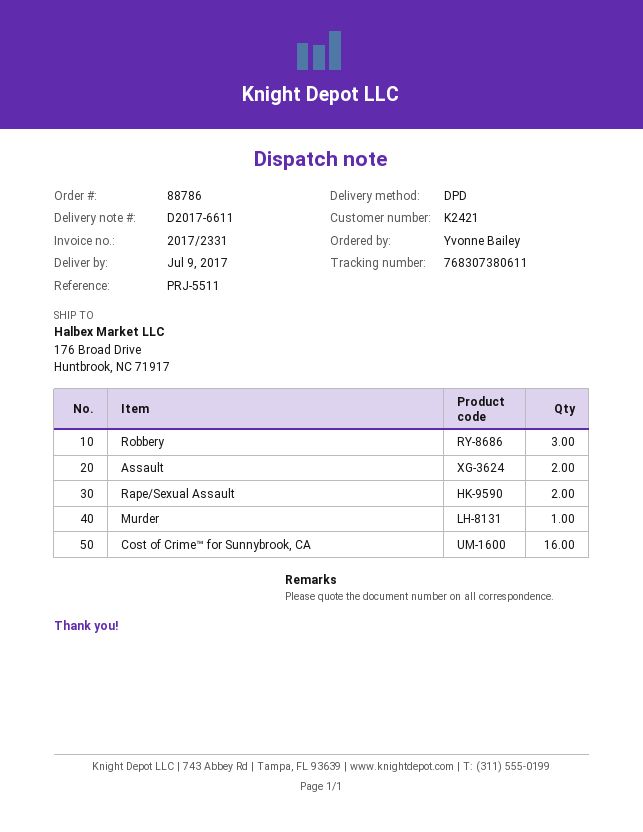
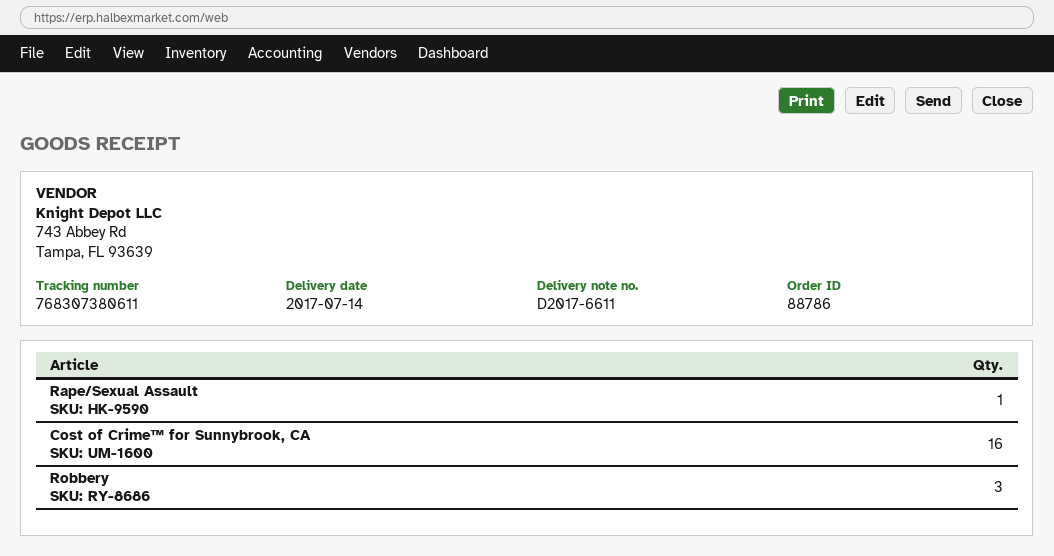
delivery date: 2017-07-09 -> 2017-07-14
Assault: 2 -> none
Rape/Sexual Assault: 2 -> 1
Murder: 1 -> none

